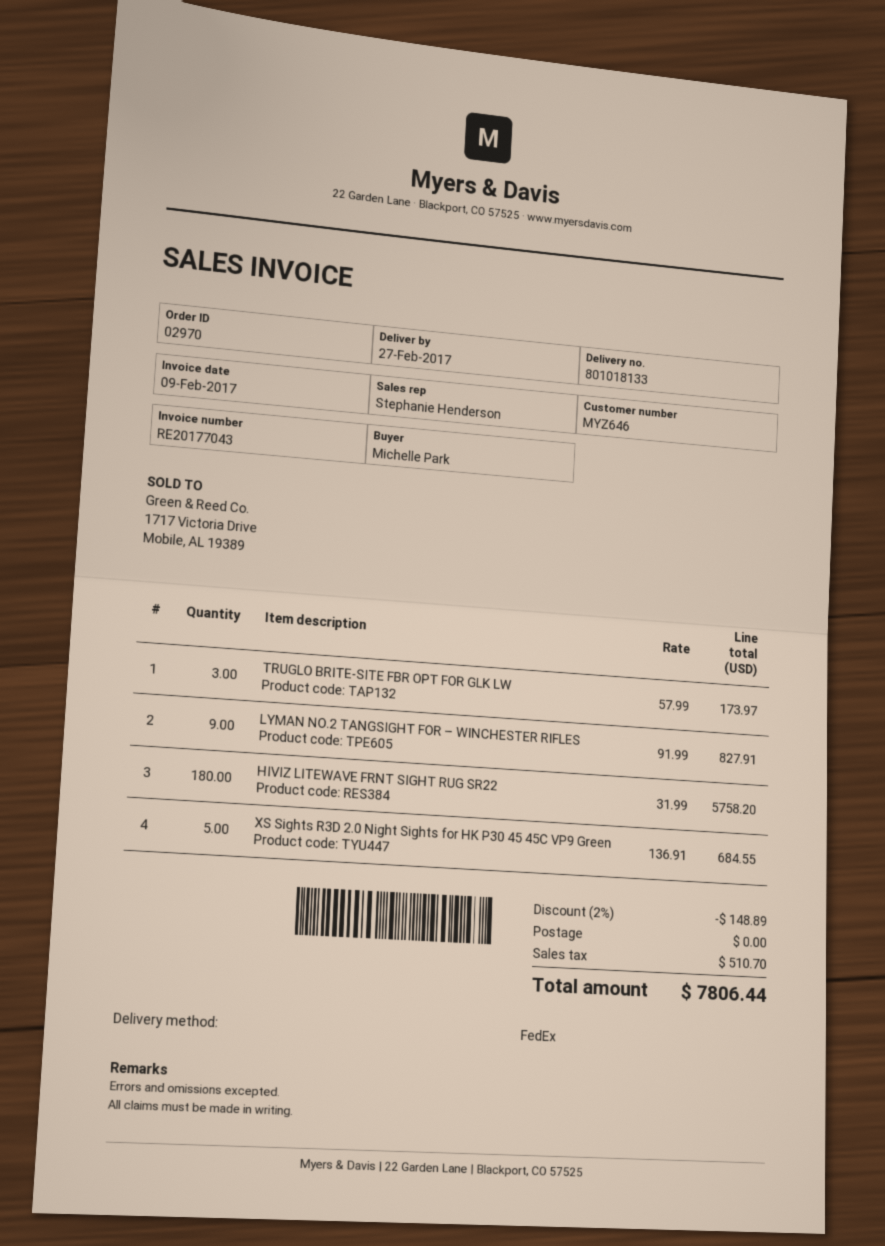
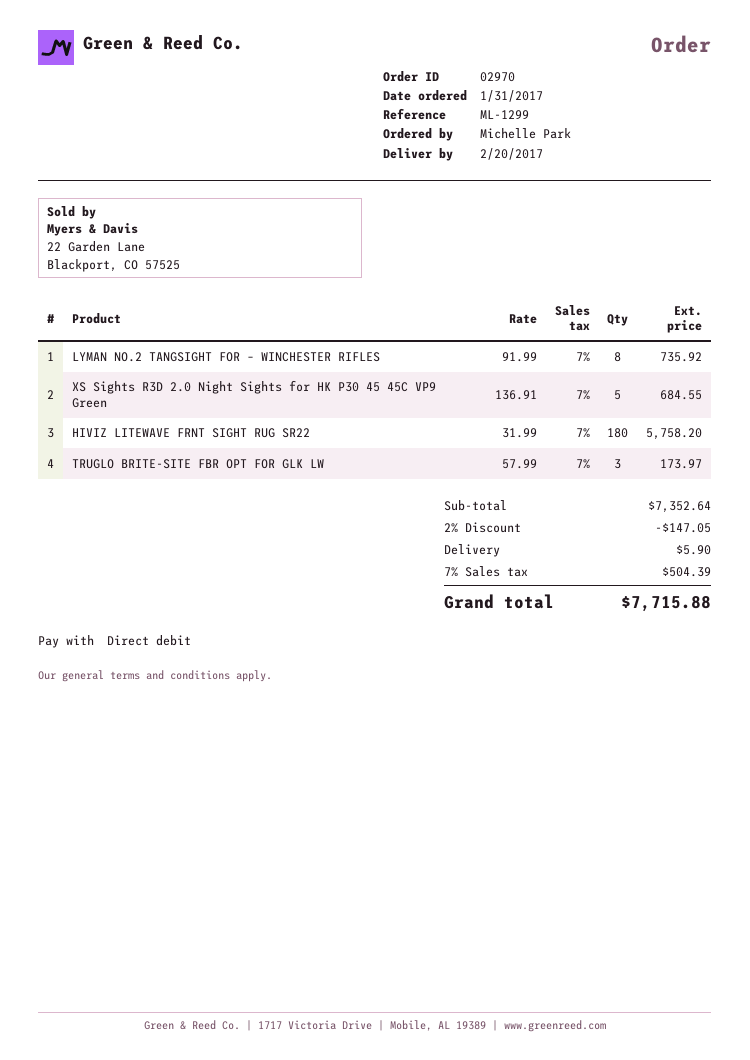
delivery date: 2017-02-27 -> 2017-02-20
LYMAN NO.2 TANGSIGHT FOR – WINCHESTER RIFLES: 9 x 91.99 = 827.91 -> 8 x 91.99 = 735.92
discount: 2% = 148.89 -> 2% = 147.05
shipping: 0.00 -> 5.90
tax: 510.70 -> 504.39
total: 7806.44 -> 7715.88

